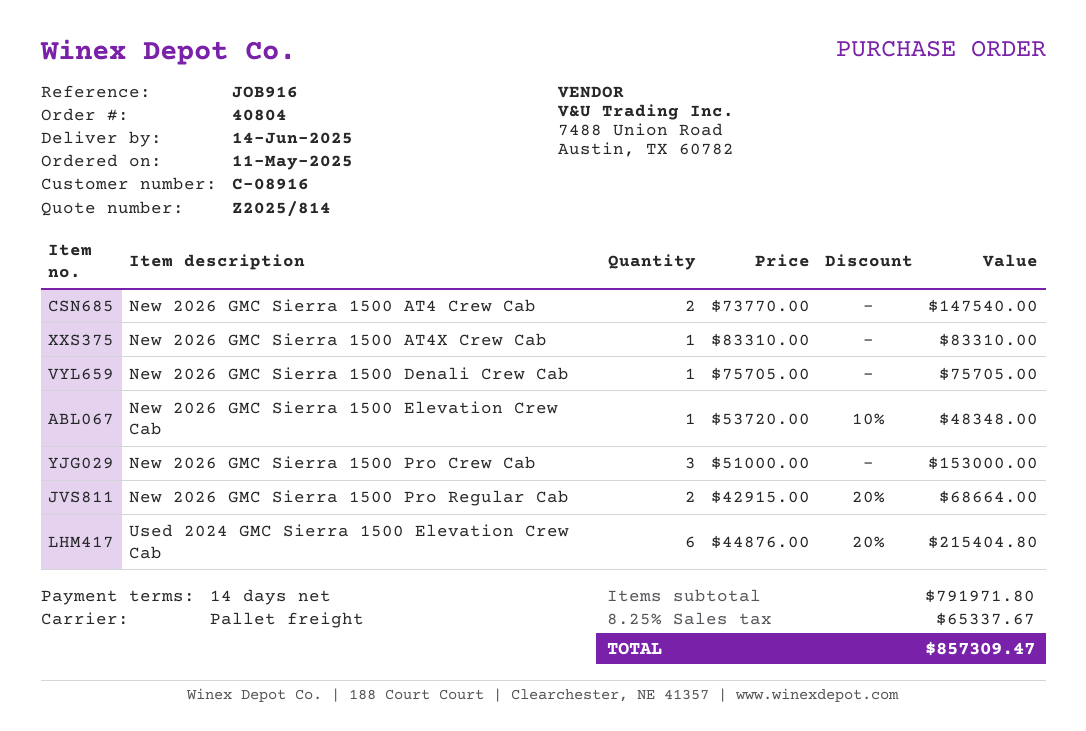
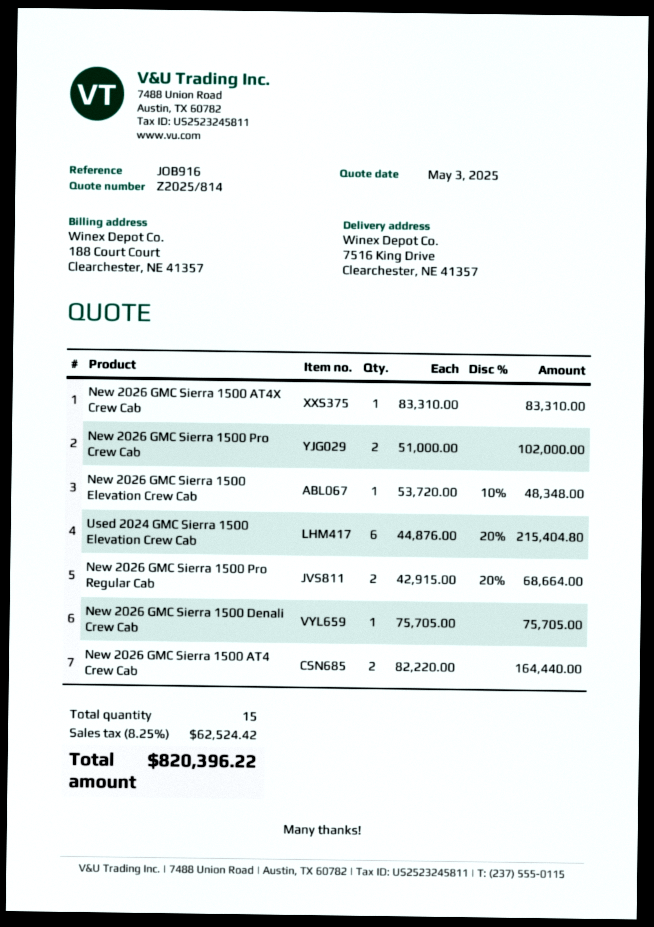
New 2026 GMC Sierra 1500 AT4 Crew Cab: 2 x 73770.00 = 147540.00 -> 2 x 82220.00 = 164440.00
New 2026 GMC Sierra 1500 Pro Crew Cab: 3 x 51000.00 = 153000.00 -> 2 x 51000.00 = 102000.00
tax: 8.25% = 65337.67 -> 8.25% = 62524.42
total: 857309.47 -> 820396.22

